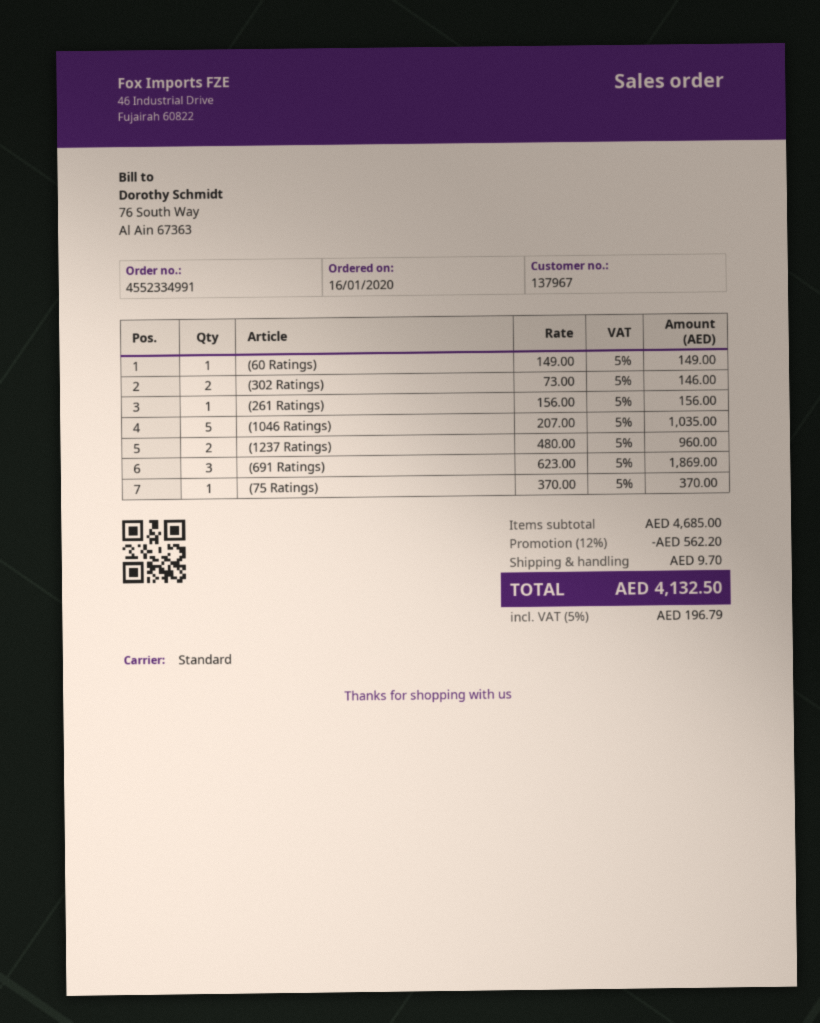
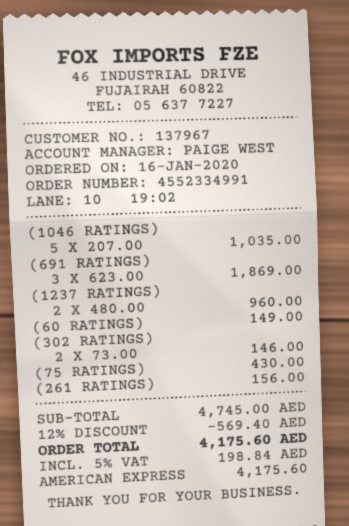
(75 Ratings): 1 x 370.00 = 370.00 -> 1 x 430.00 = 430.00
subtotal: 4685.00 -> 4745.00
discount: 12% = 562.20 -> 12% = 569.40
shipping: 9.70 -> none
tax: 5% = 196.79 -> 5% = 198.84
total: 4132.50 -> 4175.60

